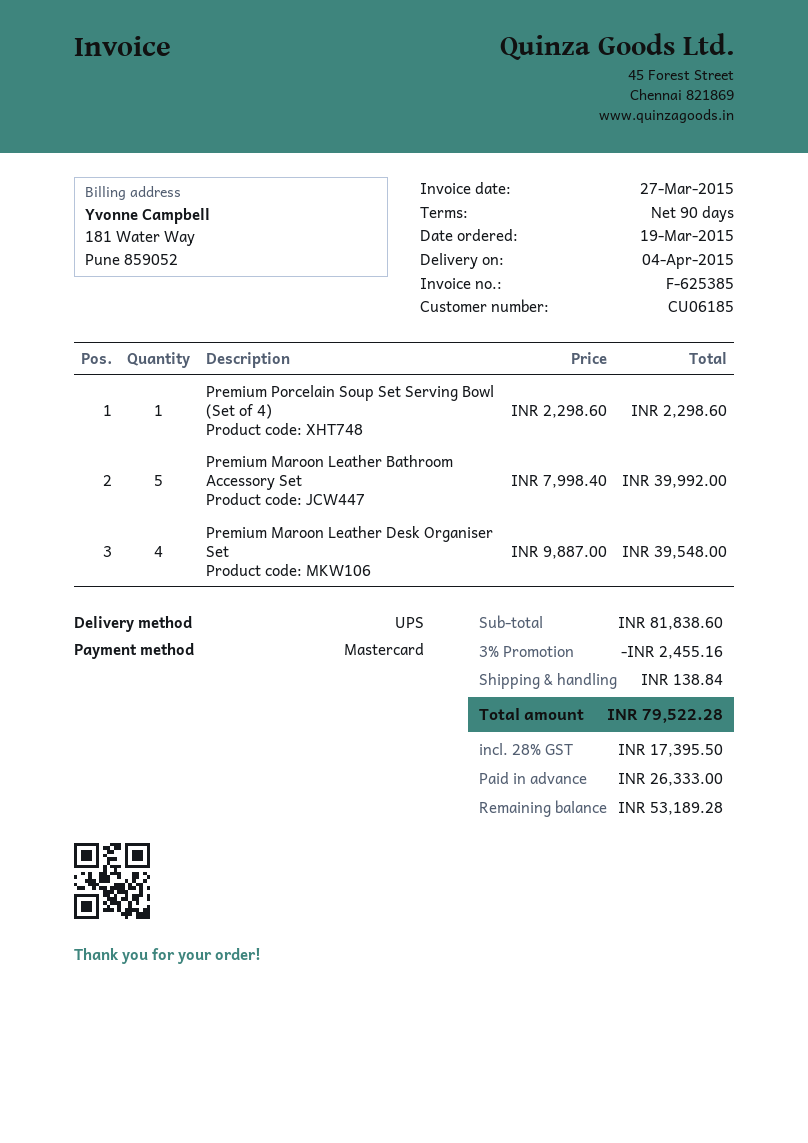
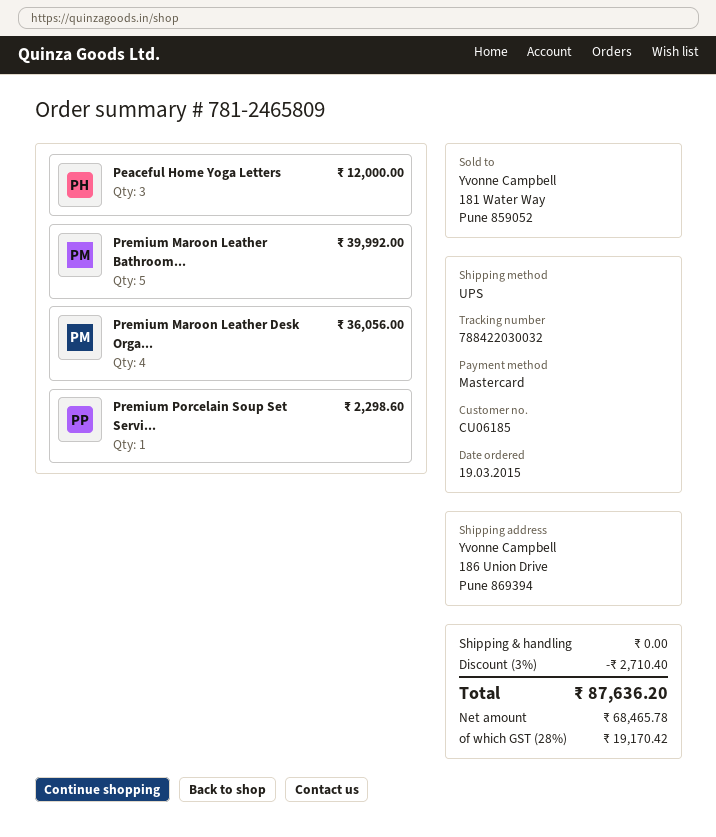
Premium Maroon Leather Desk Organiser Set: 4 for 39548.00 -> 4 for 36056.00
Peaceful Home Yoga Letters: none -> 3 for 12000.00
discount: 3% = 2455.16 -> 3% = 2710.40
shipping: 138.84 -> 0.00
tax: 28% = 17395.50 -> 28% = 19170.42
total: 79522.28 -> 87636.20

